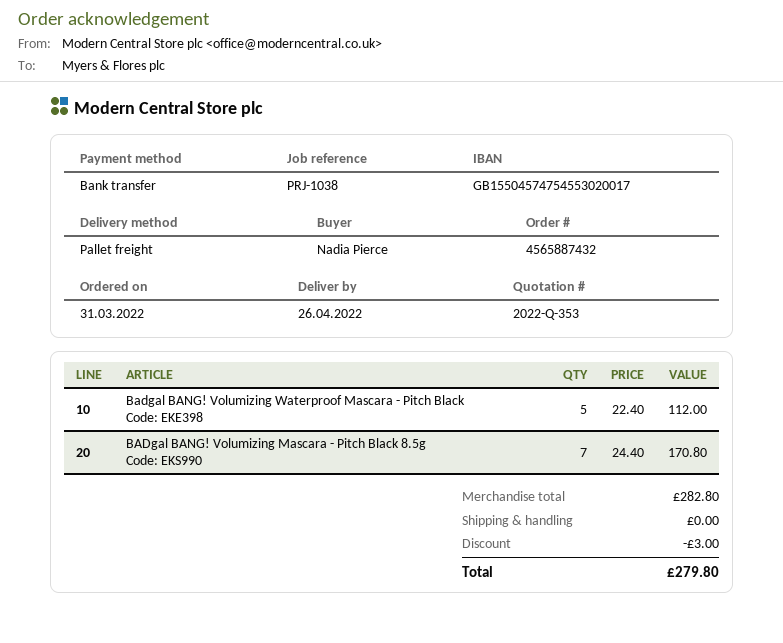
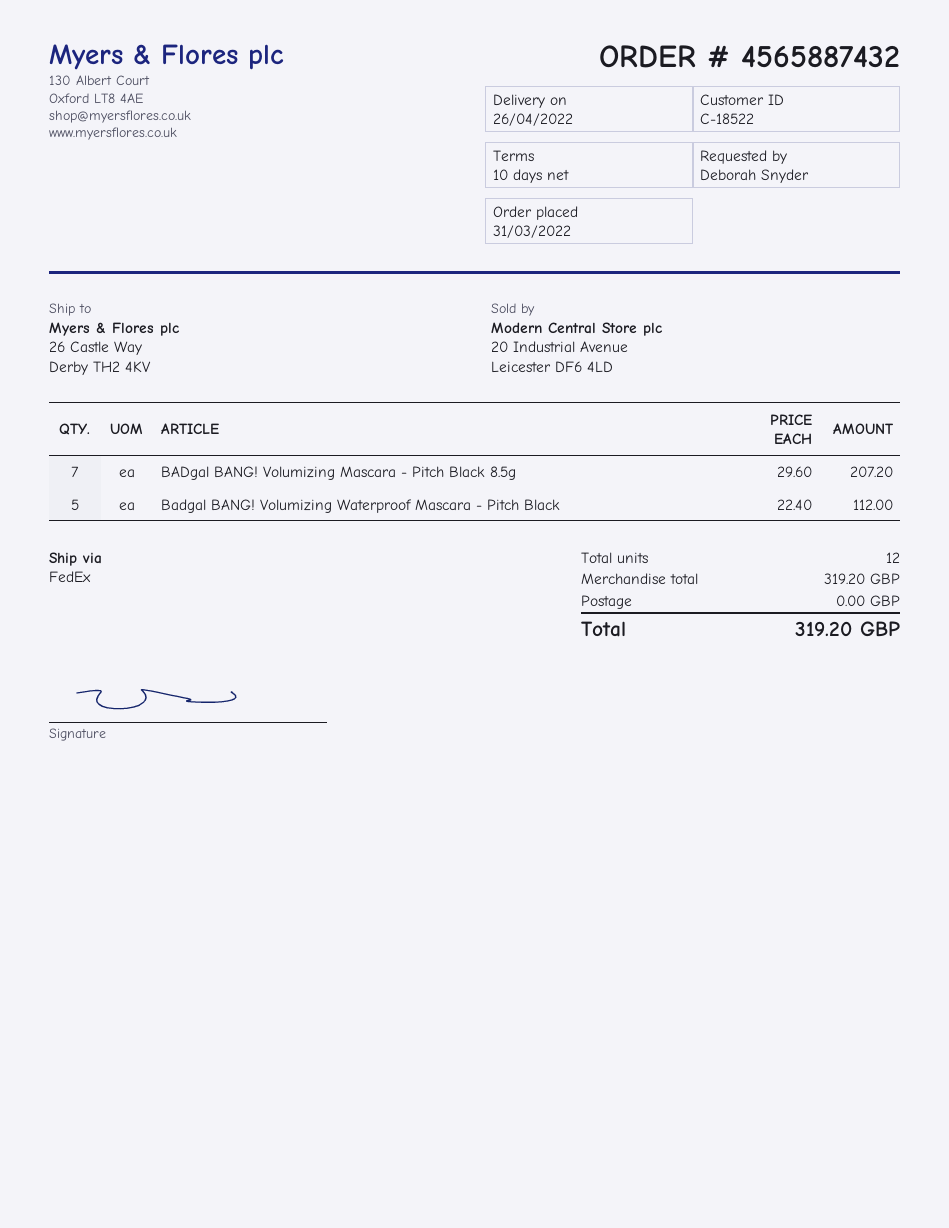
ordered by: Nadia Pierce -> Deborah Snyder
shipping method: pallet freight -> FedEx
BADgal BANG! Volumizing Mascara - Pitch Black 8.5g: 7 x 24.40 = 170.80 -> 7 x 29.60 = 207.20
subtotal: 282.80 -> 319.20
discount: 3.00 -> none
total: 279.80 -> 319.20

